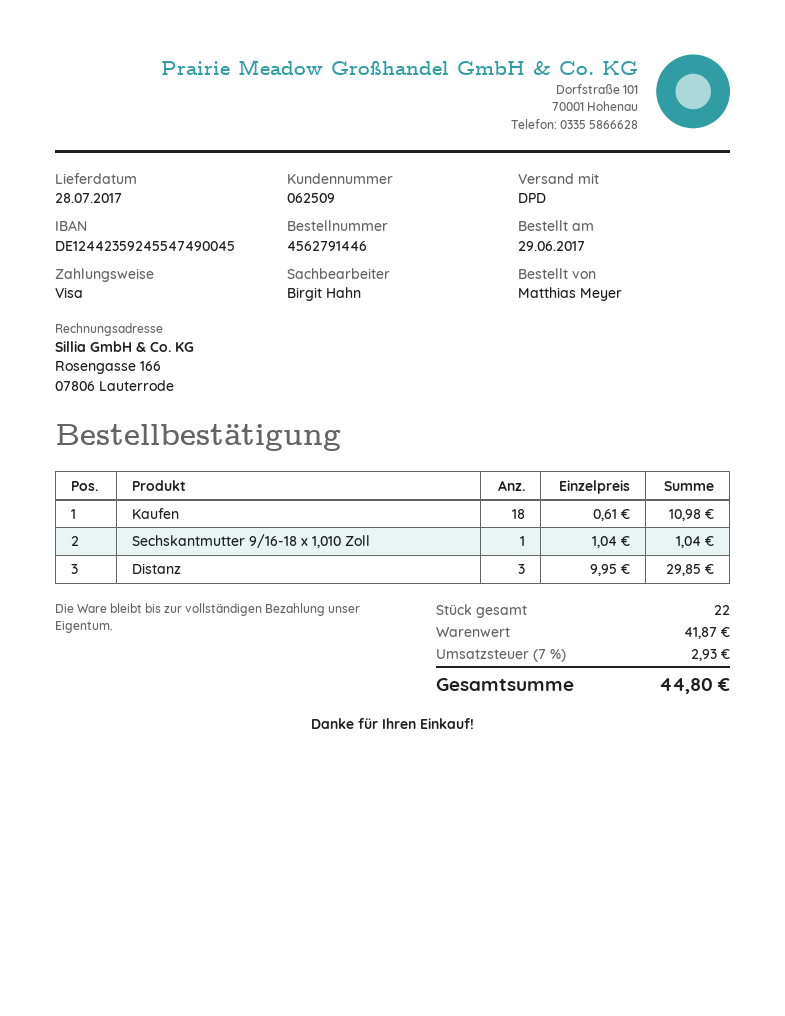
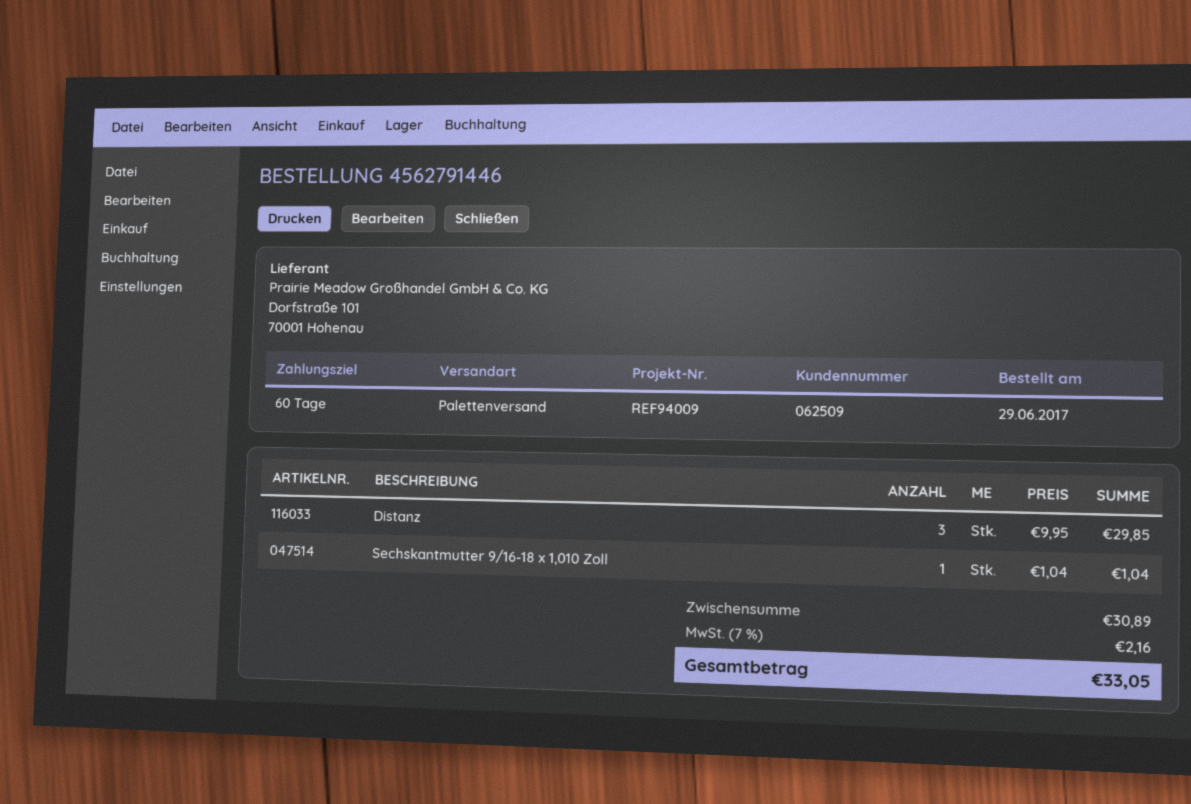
shipping method: DPD -> pallet freight
Kaufen: 18 x 0.61 = 10.98 -> none
subtotal: 41.87 -> 30.89
tax: 7% = 2.93 -> 7% = 2.16
total: 44.80 -> 33.05

